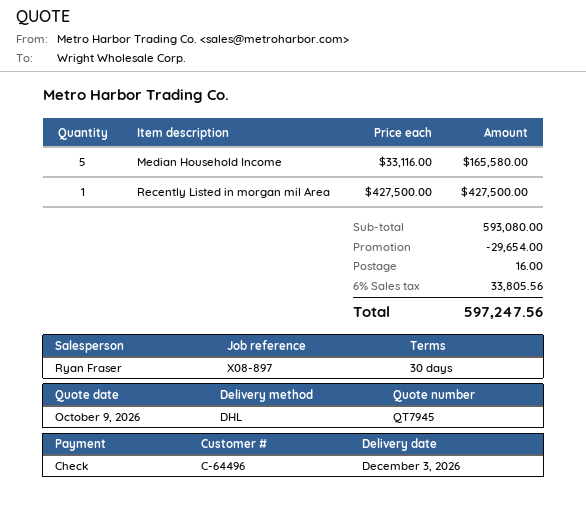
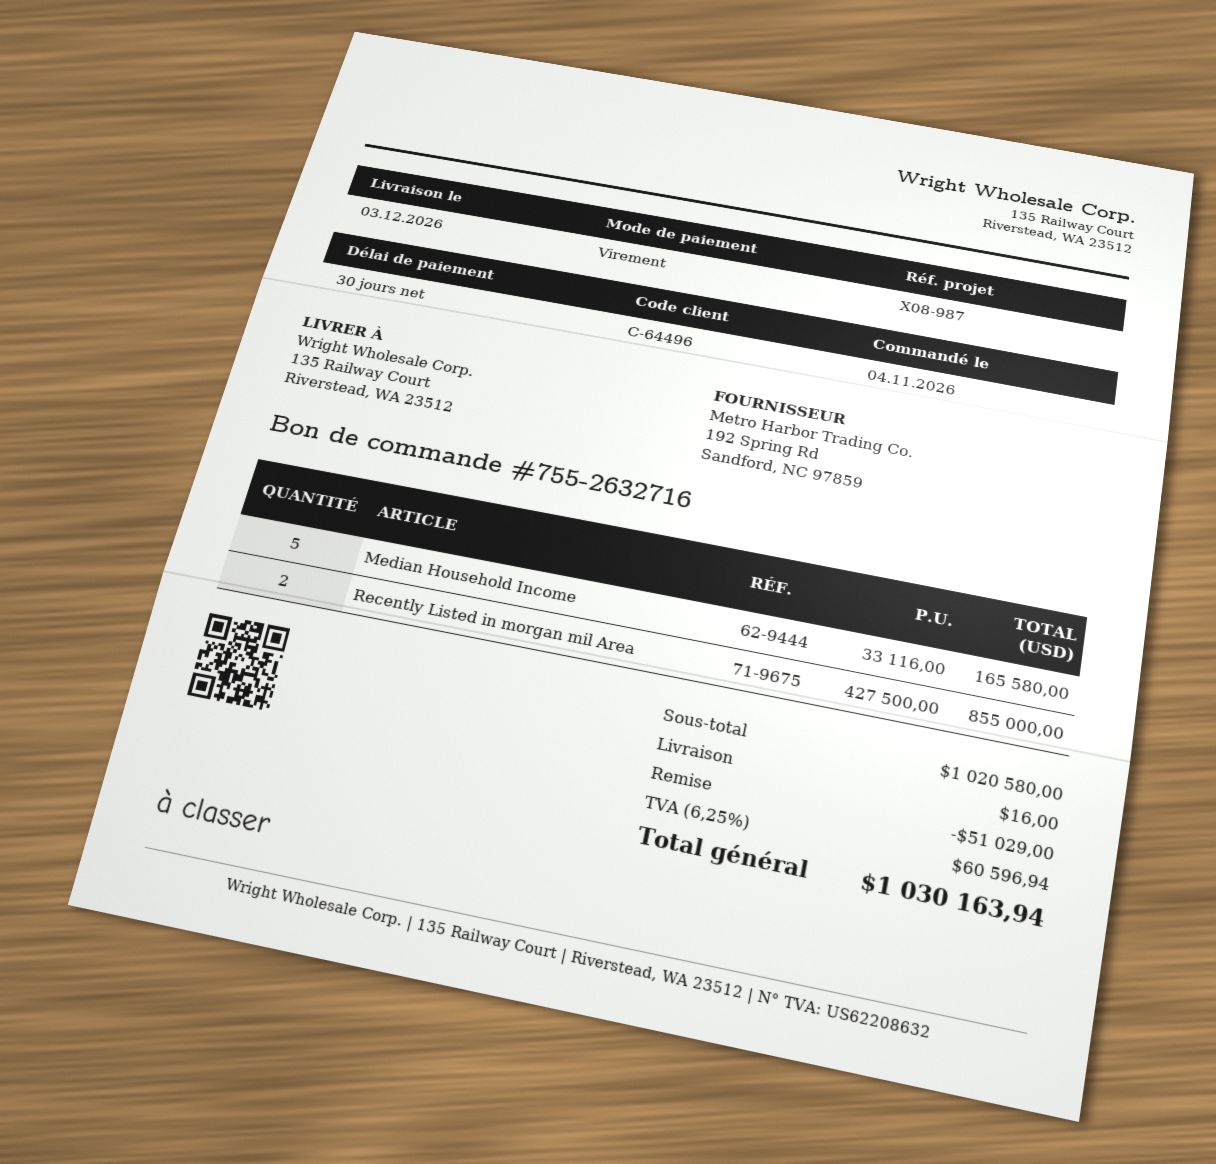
reference: X08-897 -> X08-987
payment method: cheque -> bank transfer
Recently Listed in morgan mil Area: 1 x 427500.00 = 427500.00 -> 2 x 427500.00 = 855000.00
subtotal: 593080.00 -> 1020580.00
discount: 29654.00 -> 51029.00
tax: 6% = 33805.56 -> 6.25% = 60596.94
total: 597247.56 -> 1030163.94

